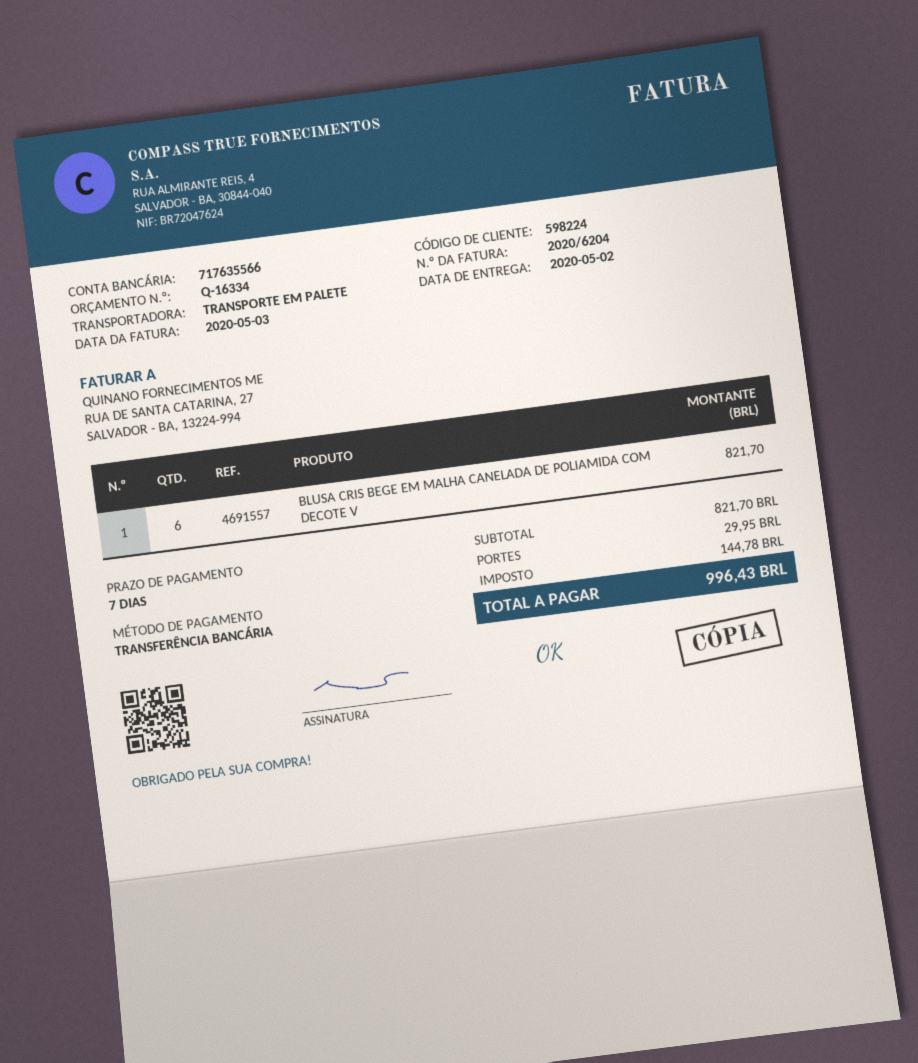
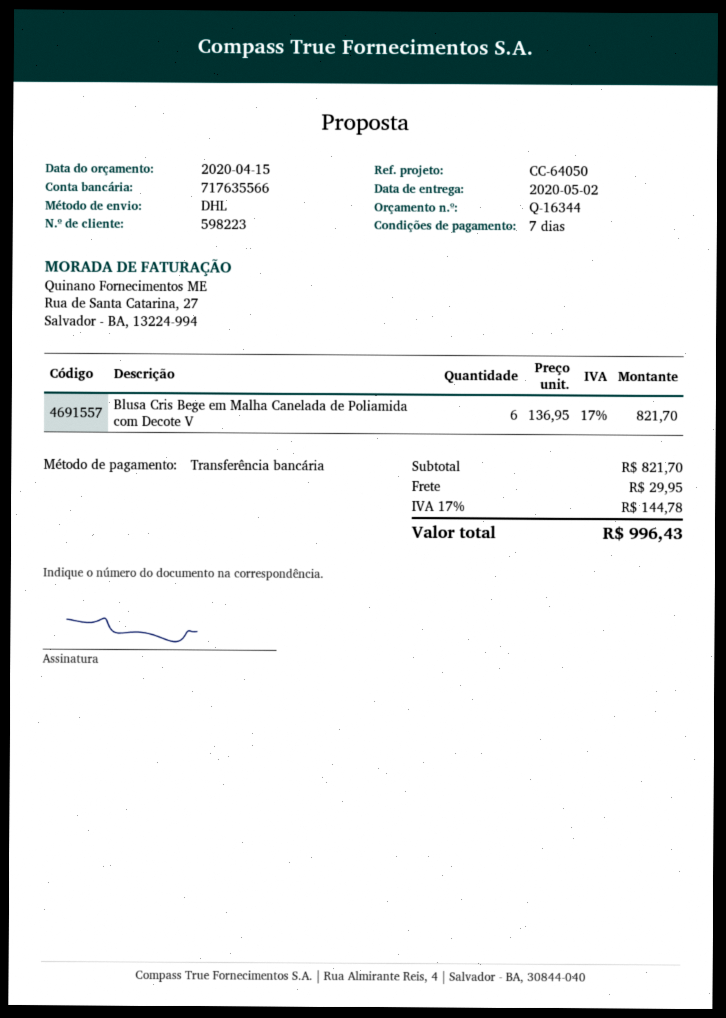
quote number: Q-16334 -> Q-16344
customer number: 598224 -> 598223
shipping method: pallet freight -> DHL

